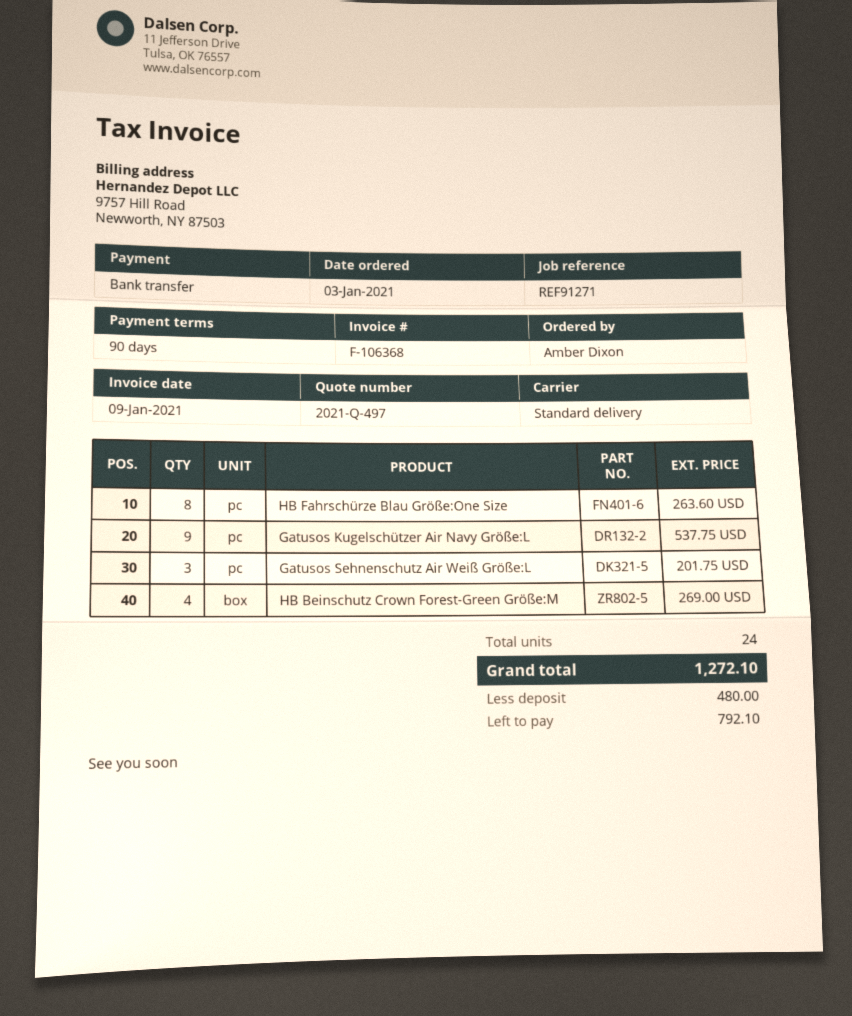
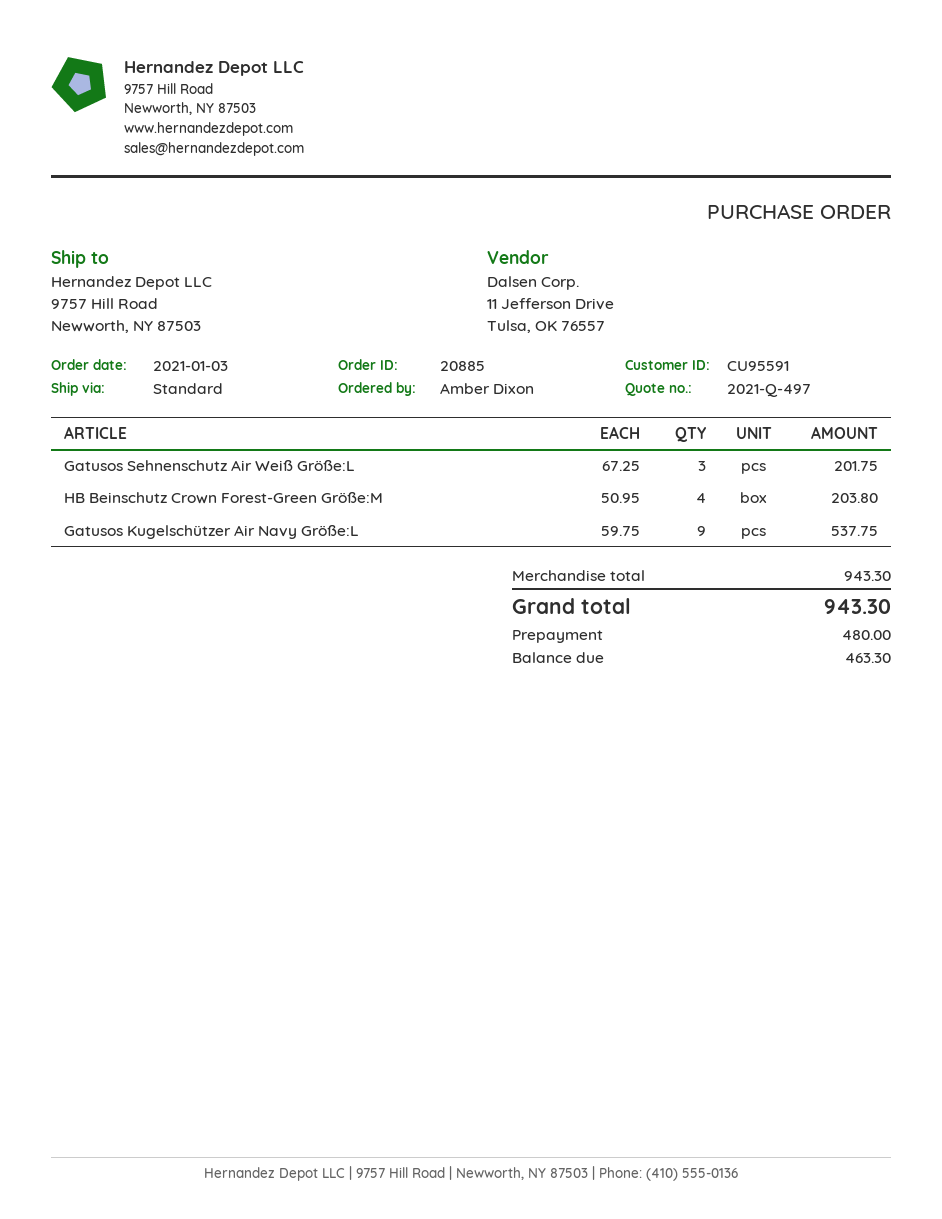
HB Fahrschürze Blau Größe:One Size: 8 for 263.60 -> none
HB Beinschutz Crown Forest-Green Größe:M: 4 for 269.00 -> 4 for 203.80
total: 1272.10 -> 943.30
balance: 792.10 -> 463.30

